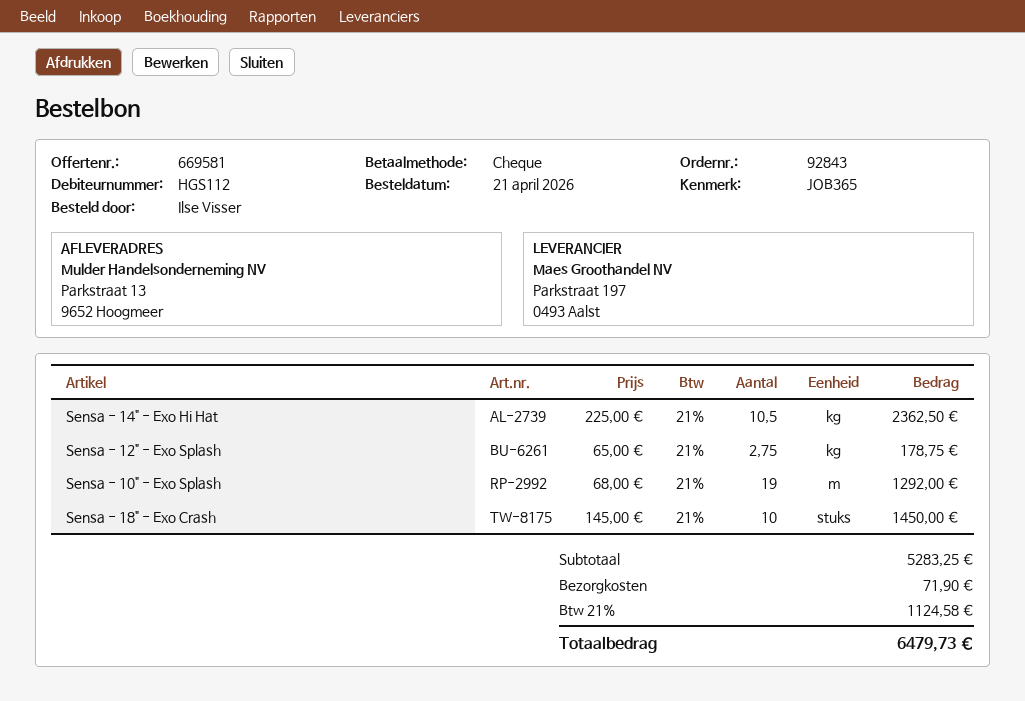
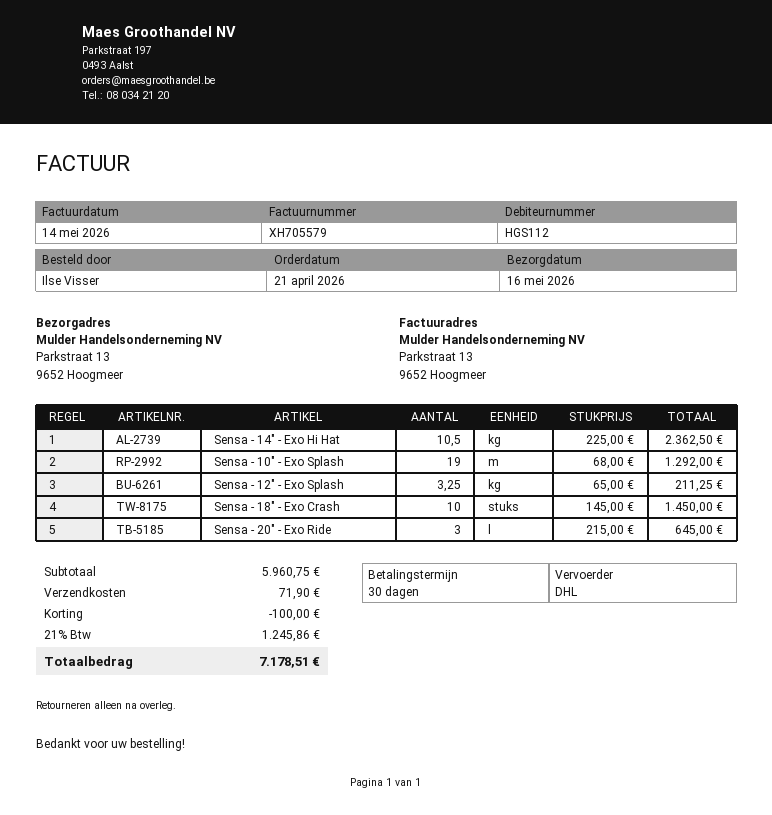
Sensa - 12" - Exo Splash: 2.75 x 65.00 = 178.75 -> 3.25 x 65.00 = 211.25
Sensa - 20" - Exo Ride: none -> 3 x 215.00 = 645.00
subtotal: 5283.25 -> 5960.75
discount: none -> 100.00
tax: 21% = 1124.58 -> 21% = 1245.86
total: 6479.73 -> 7178.51

